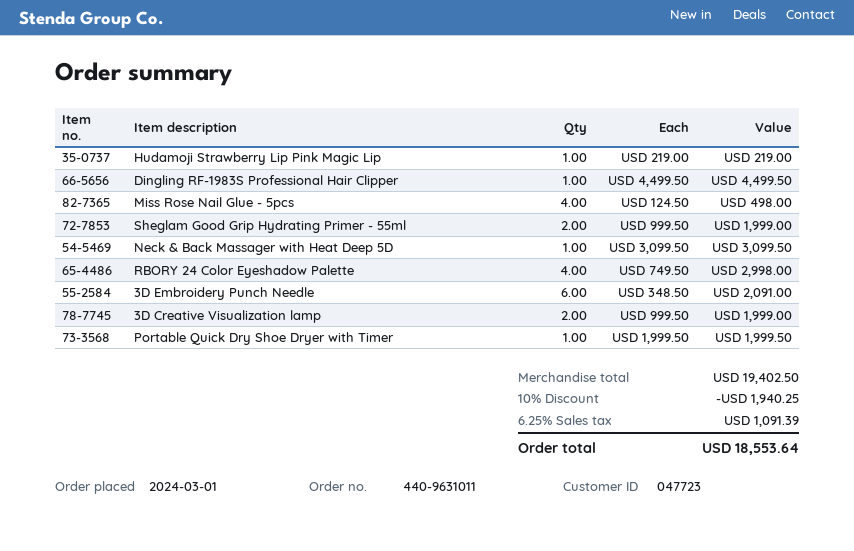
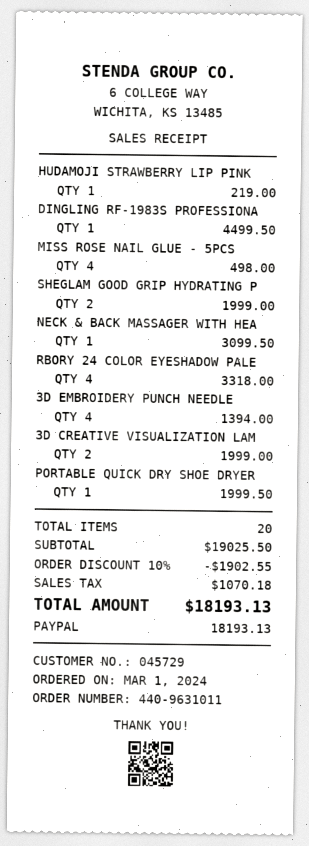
customer number: 047723 -> 045729
RBORY 24 Color Eyeshadow Palette: 4 for 2998.00 -> 4 for 3318.00
3D Embroidery Punch Needle: 6 for 2091.00 -> 4 for 1394.00
subtotal: 19402.50 -> 19025.50
discount: 10% = 1940.25 -> 10% = 1902.55
tax: 1091.39 -> 1070.18
total: 18553.64 -> 18193.13

